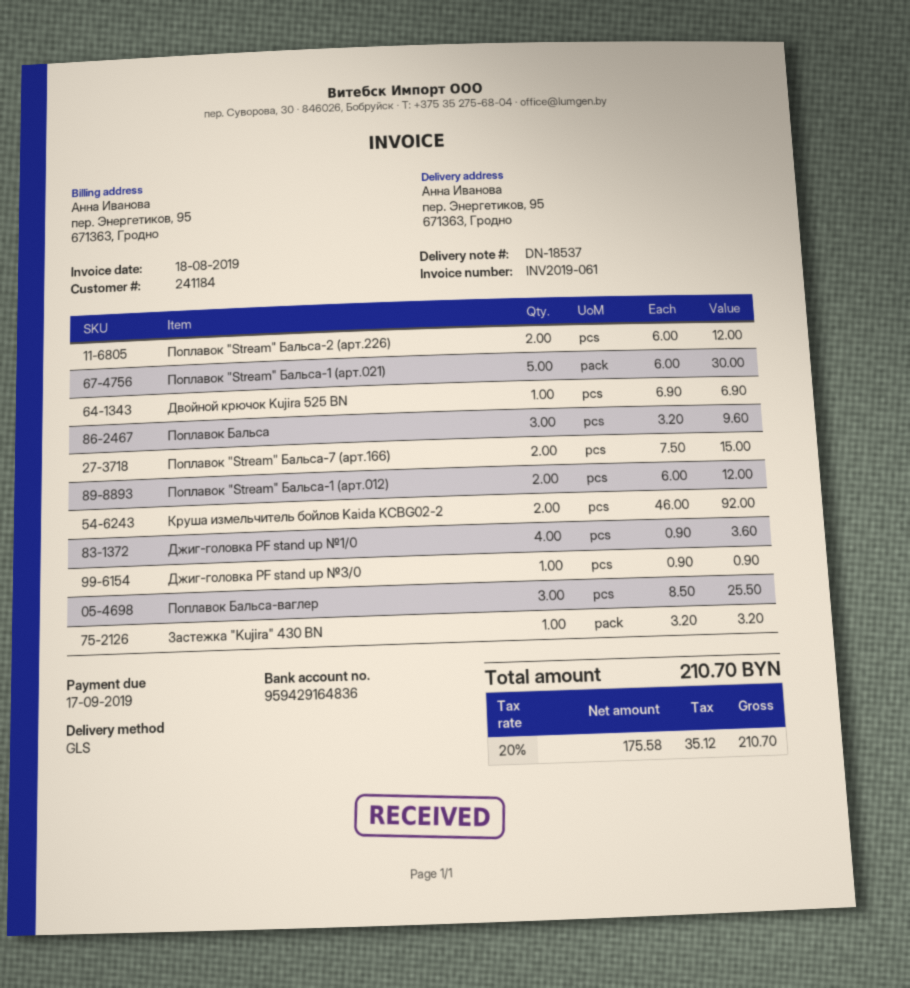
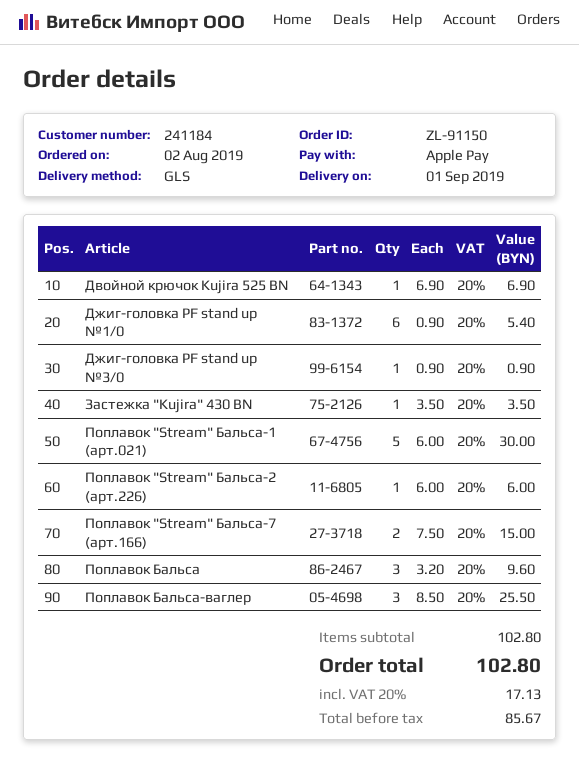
Поплавок "Stream" Бальса-2 (арт.226): 2 x 6.00 = 12.00 -> 1 x 6.00 = 6.00
Поплавок "Stream" Бальса-1 (арт.012): 2 x 6.00 = 12.00 -> none
Круша измельчитель бойлов Kaida KCBG02-2: 2 x 46.00 = 92.00 -> none
Джиг-головка PF stand up №1/0: 4 x 0.90 = 3.60 -> 6 x 0.90 = 5.40
Застежка "Kujira" 430 BN: 1 x 3.20 = 3.20 -> 1 x 3.50 = 3.50
net: 175.58 -> 85.67
tax: 20% = 35.12 -> 20% = 17.13
total: 210.70 -> 102.80

